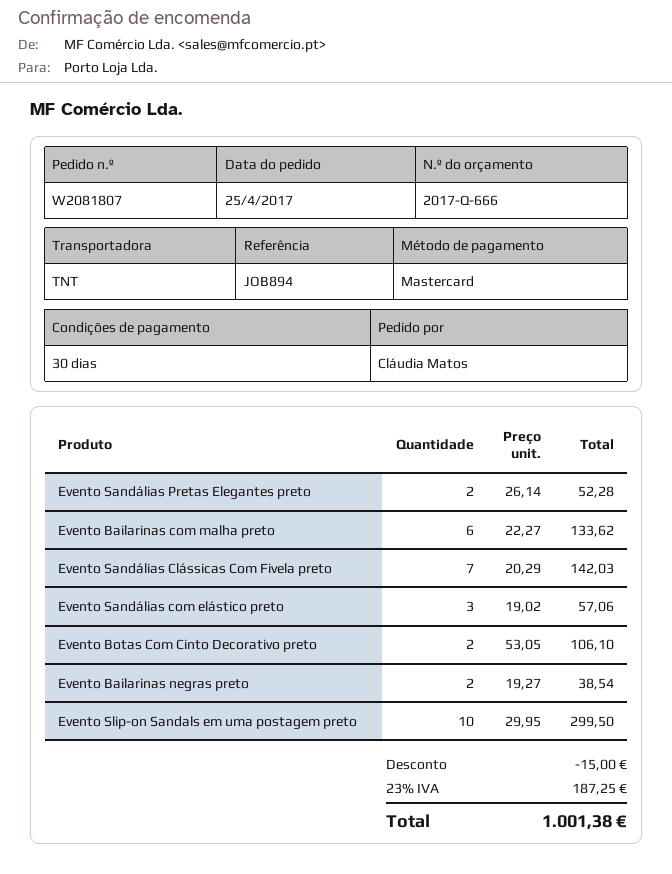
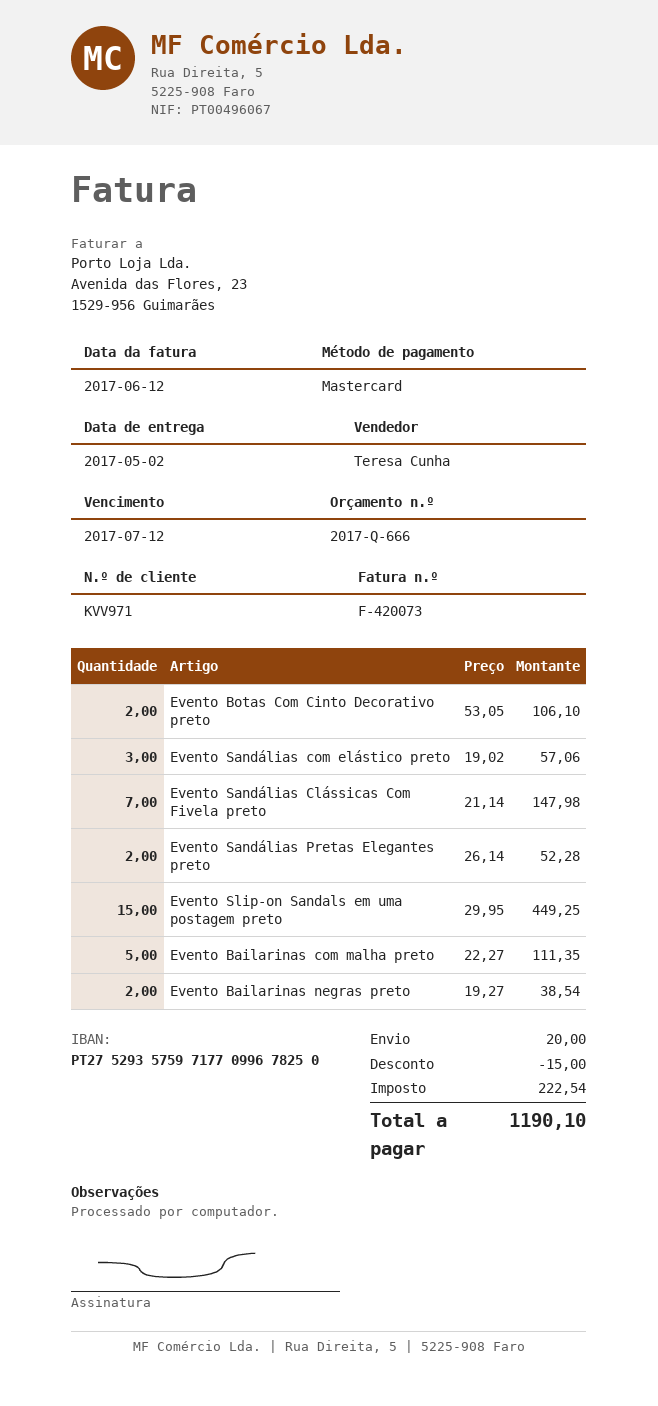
Evento Bailarinas com malha preto: 6 x 22.27 = 133.62 -> 5 x 22.27 = 111.35
Evento Sandálias Clássicas Com Fivela preto: 7 x 20.29 = 142.03 -> 7 x 21.14 = 147.98
Evento Slip-on Sandals em uma postagem preto: 10 x 29.95 = 299.50 -> 15 x 29.95 = 449.25
shipping: none -> 20.00
tax: 187.25 -> 222.54
total: 1001.38 -> 1190.10

